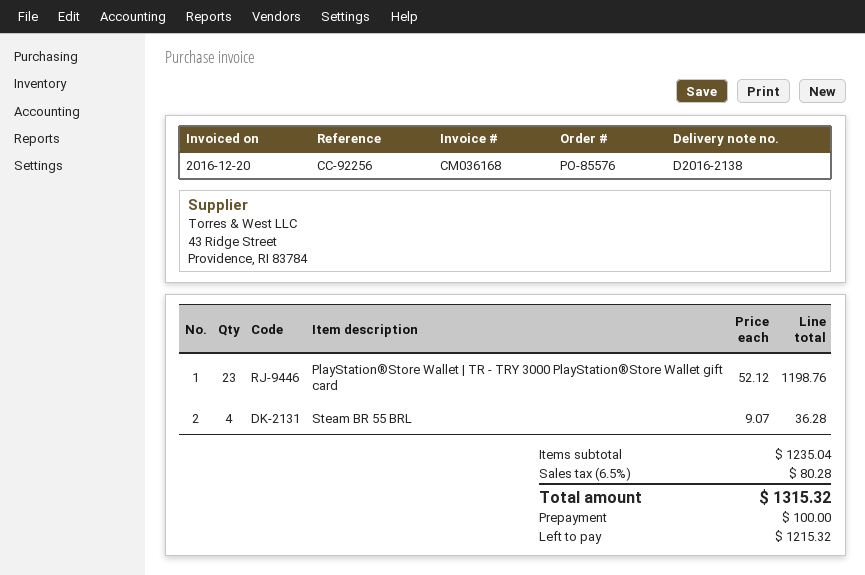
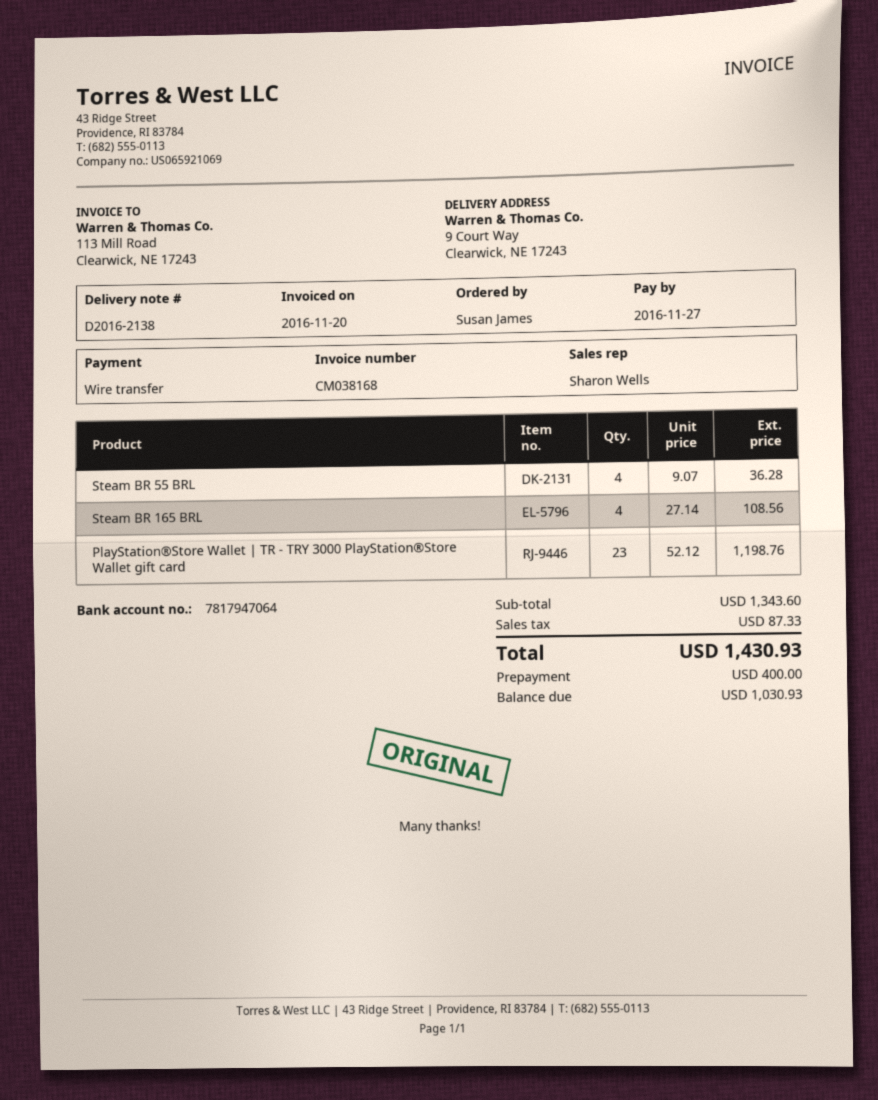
invoice number: CM036168 -> CM038168
invoice date: 2016-12-20 -> 2016-11-20
Steam BR 165 BRL: none -> 4 x 27.14 = 108.56
subtotal: 1235.04 -> 1343.60
tax: 80.28 -> 87.33
total: 1315.32 -> 1430.93
deposit: 100.00 -> 400.00
balance: 1215.32 -> 1030.93

